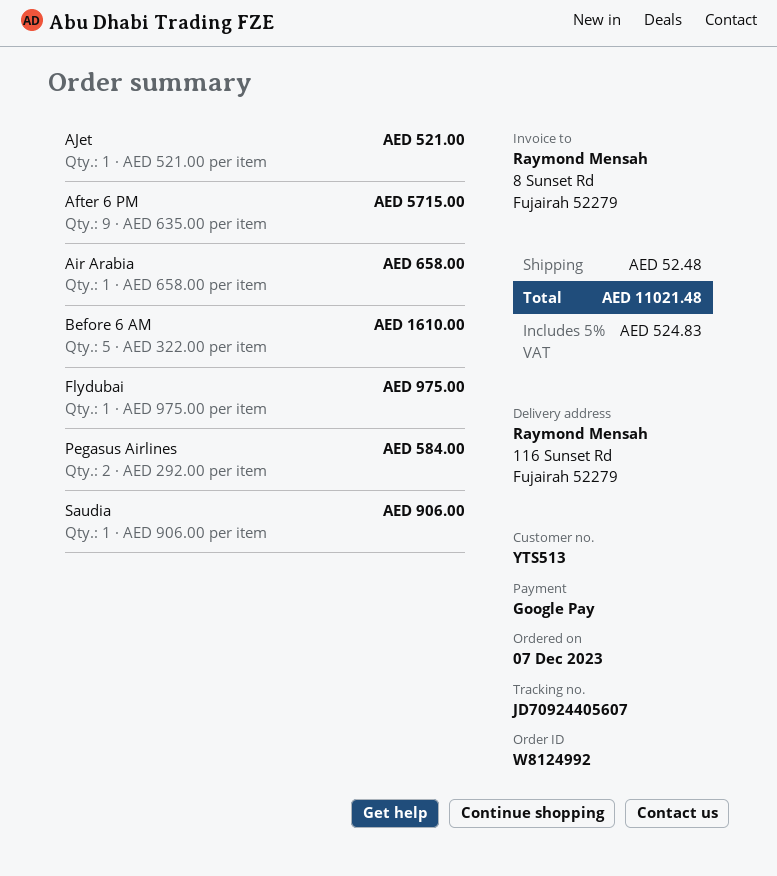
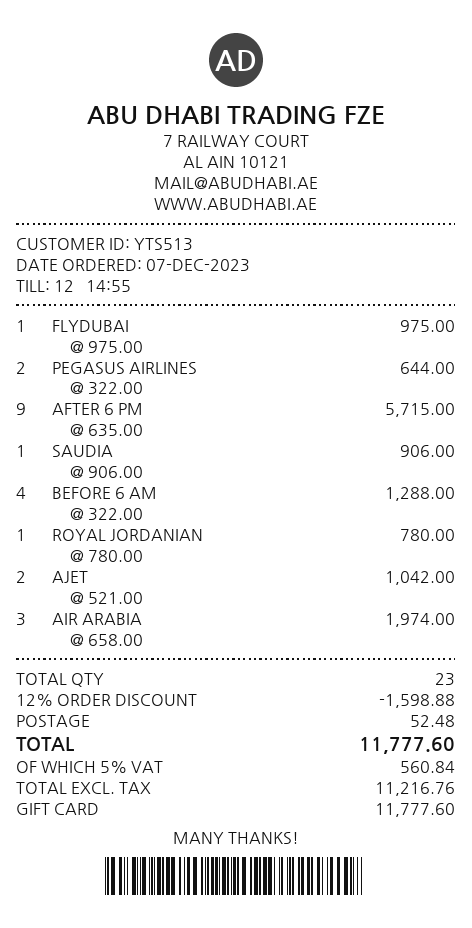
payment method: Google Pay -> gift card
AJet: 1 x 521.00 = 521.00 -> 2 x 521.00 = 1042.00
Air Arabia: 1 x 658.00 = 658.00 -> 3 x 658.00 = 1974.00
Before 6 AM: 5 x 322.00 = 1610.00 -> 4 x 322.00 = 1288.00
Pegasus Airlines: 2 x 292.00 = 584.00 -> 2 x 322.00 = 644.00
ROYAL JORDANIAN: none -> 1 x 780.00 = 780.00
discount: none -> 12% = 1598.88
tax: 5% = 524.83 -> 5% = 560.84
total: 11021.48 -> 11777.60

